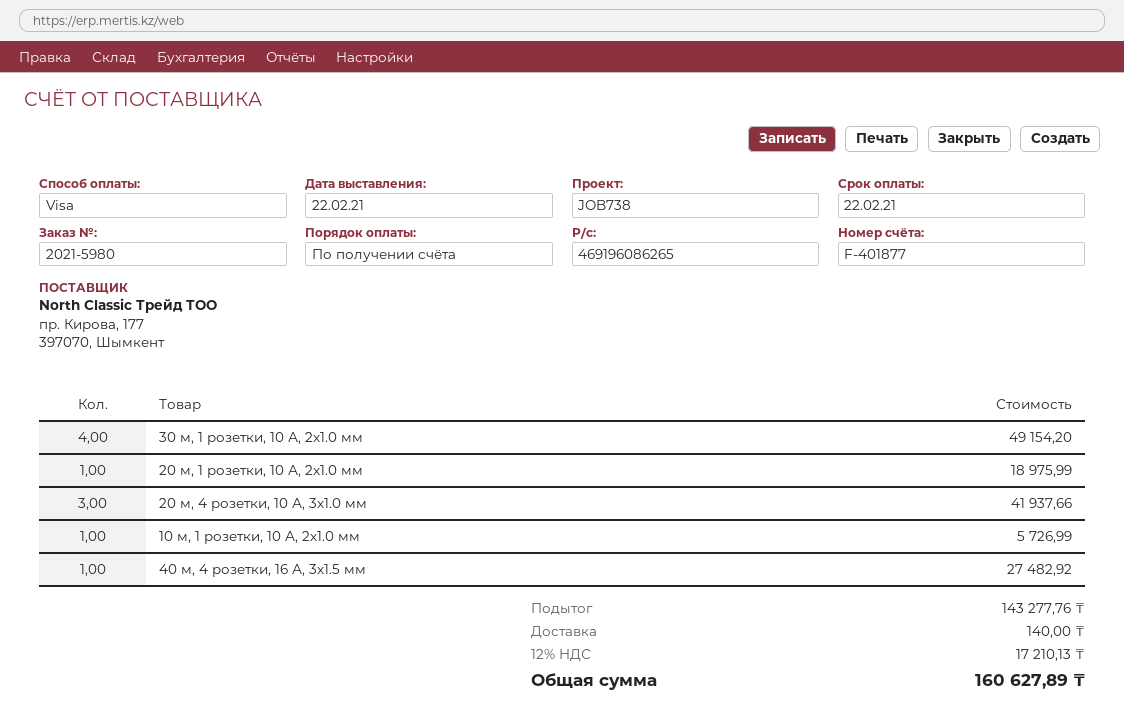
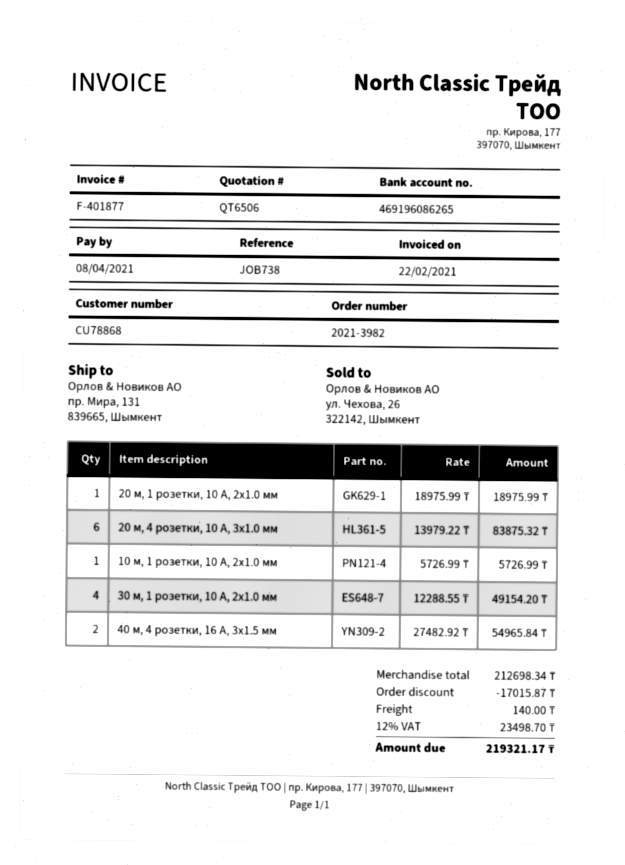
order number: 2021-5980 -> 2021-3982
due date: 2021-02-22 -> 2021-04-08
20 м, 4 розетки, 10 А, 3x1.0 мм: 3 for 41937.66 -> 6 for 83875.32
40 м, 4 розетки, 16 А, 3x1.5 мм: 1 for 27482.92 -> 2 for 54965.84
subtotal: 143277.76 -> 212698.34
discount: none -> 17015.87
tax: 12% = 17210.13 -> 12% = 23498.70
total: 160627.89 -> 219321.17

